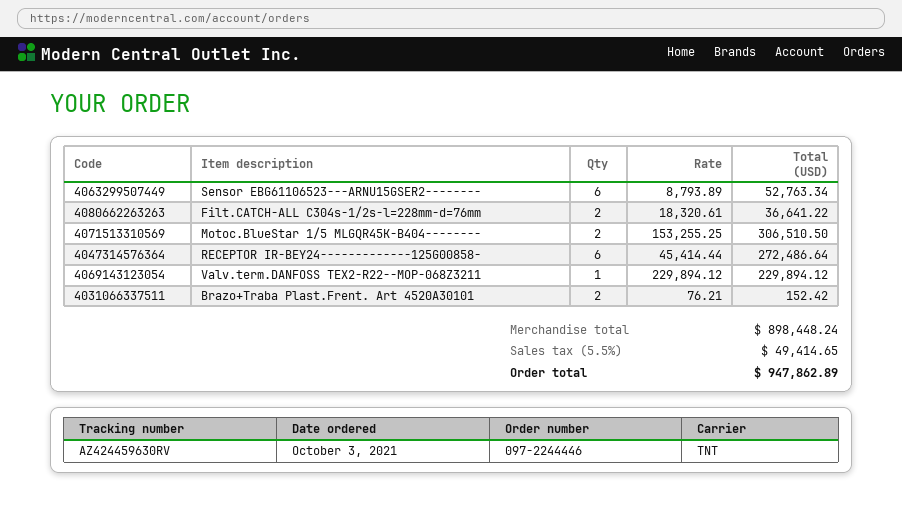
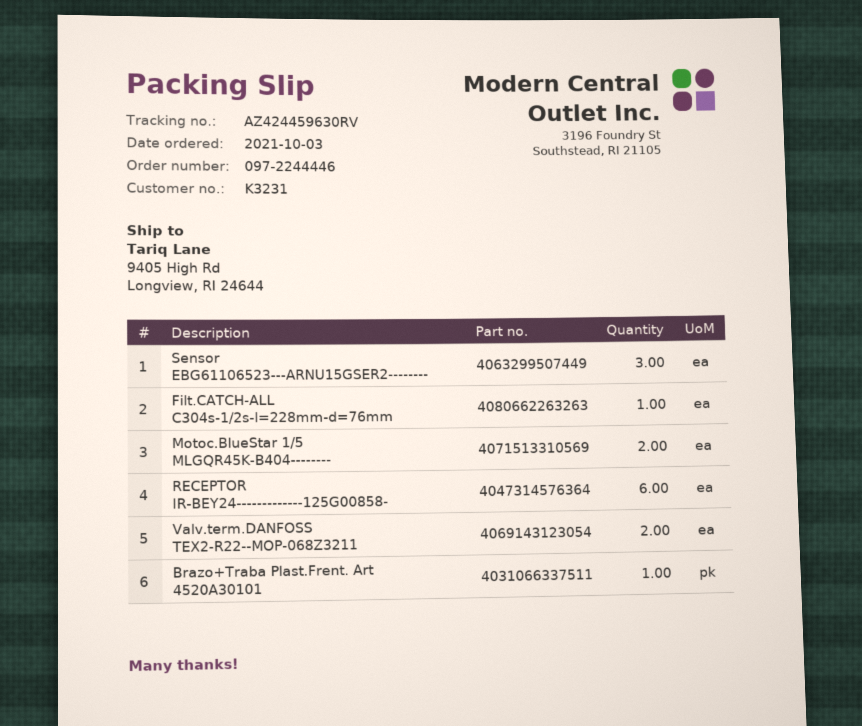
Sensor EBG61106523---ARNU15GSER2--------: 6 -> 3
Filt.CATCH-ALL C304s-1/2s-l=228mm-d=76mm: 2 -> 1
Valv.term.DANFOSS TEX2-R22--MOP-068Z3211: 1 -> 2
Brazo+Traba Plast.Frent. Art 4520A30101: 2 -> 1

